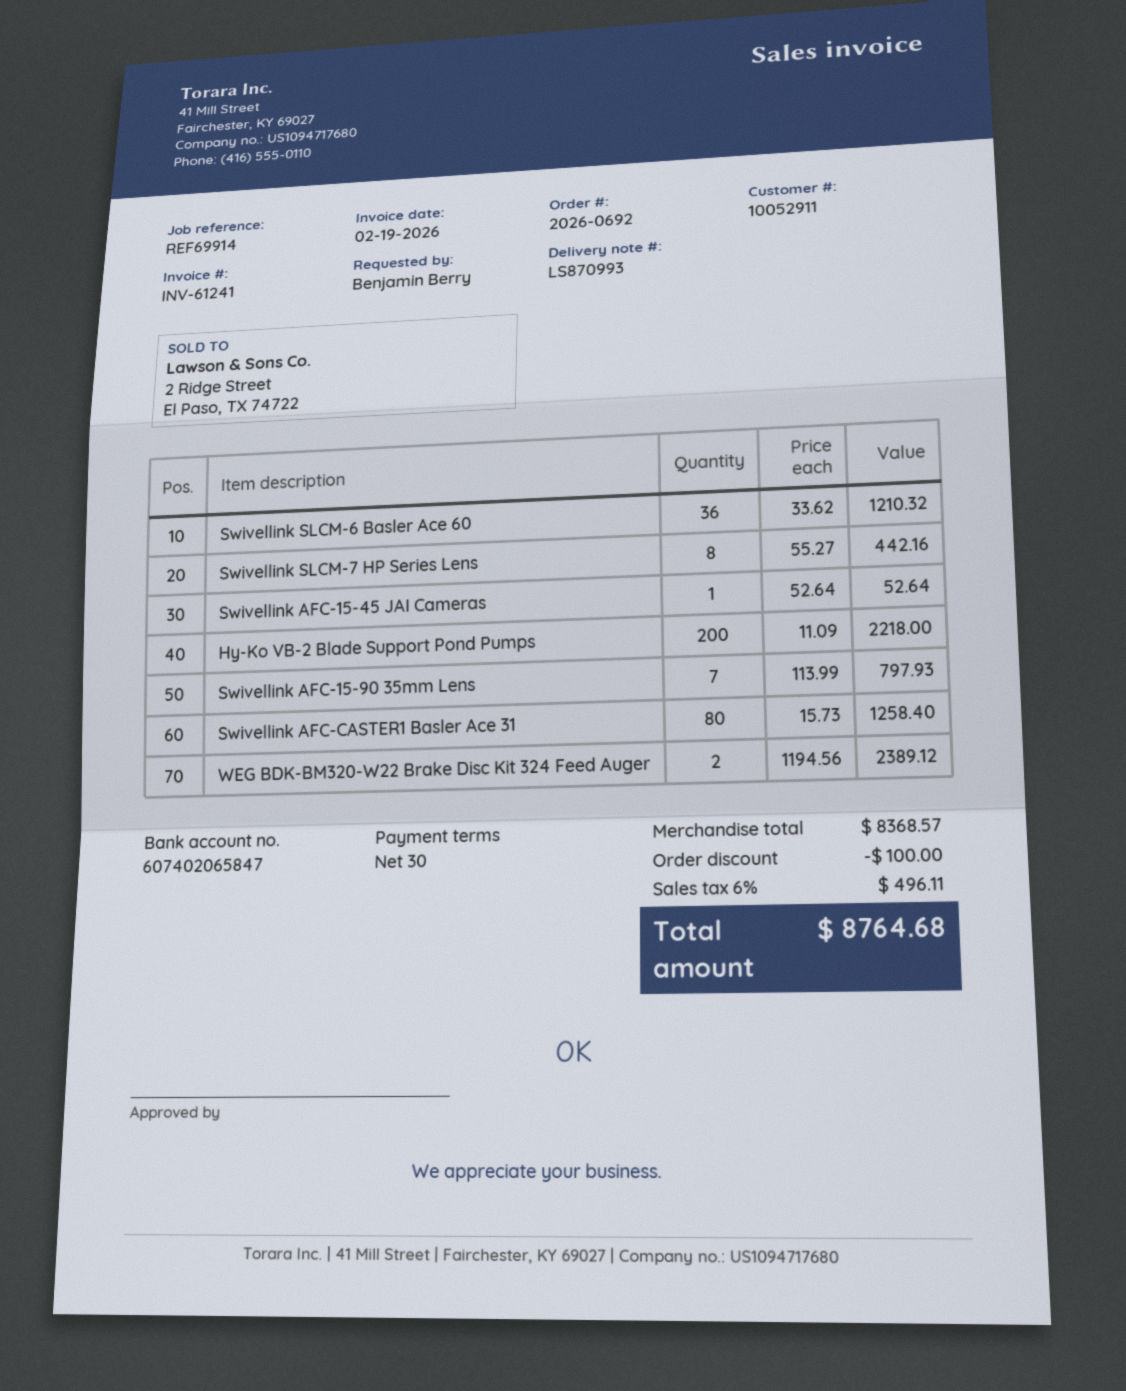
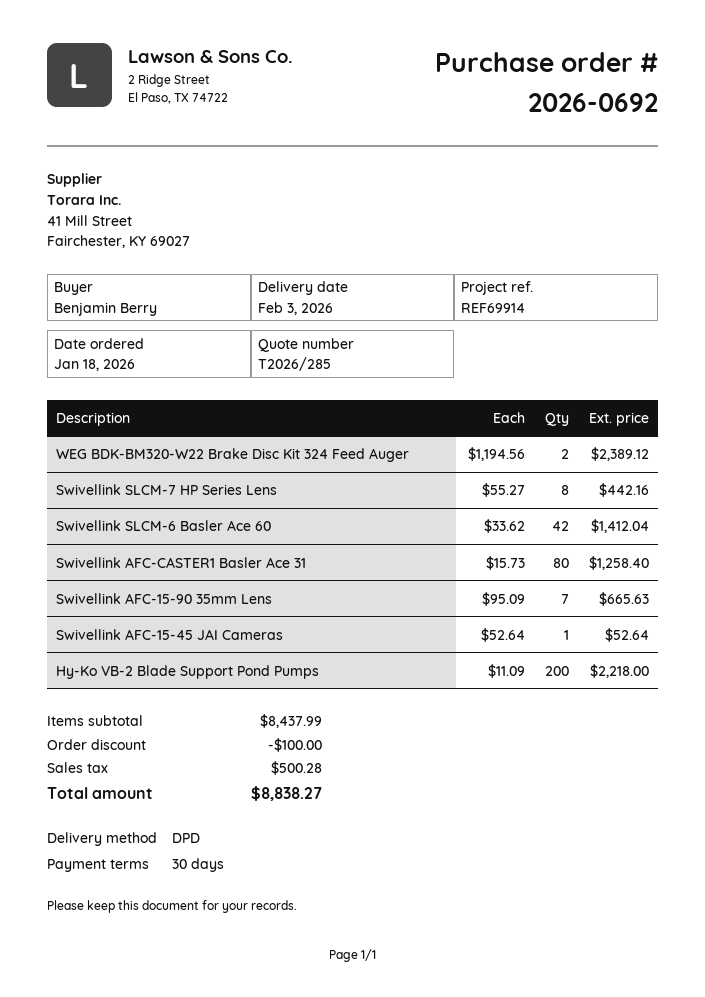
Swivellink SLCM-6 Basler Ace 60: 36 x 33.62 = 1210.32 -> 42 x 33.62 = 1412.04
Swivellink AFC-15-90 35mm Lens: 7 x 113.99 = 797.93 -> 7 x 95.09 = 665.63
subtotal: 8368.57 -> 8437.99
tax: 496.11 -> 500.28
total: 8764.68 -> 8838.27

